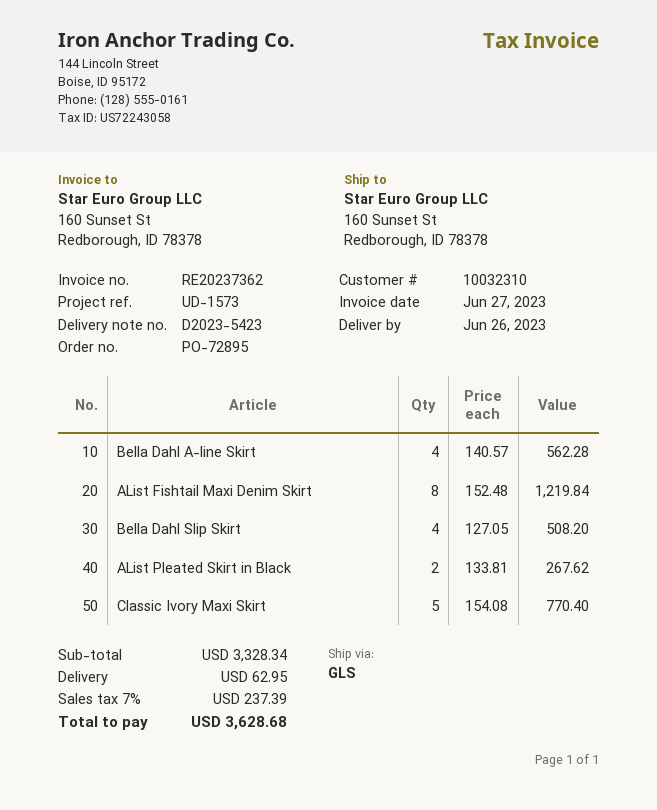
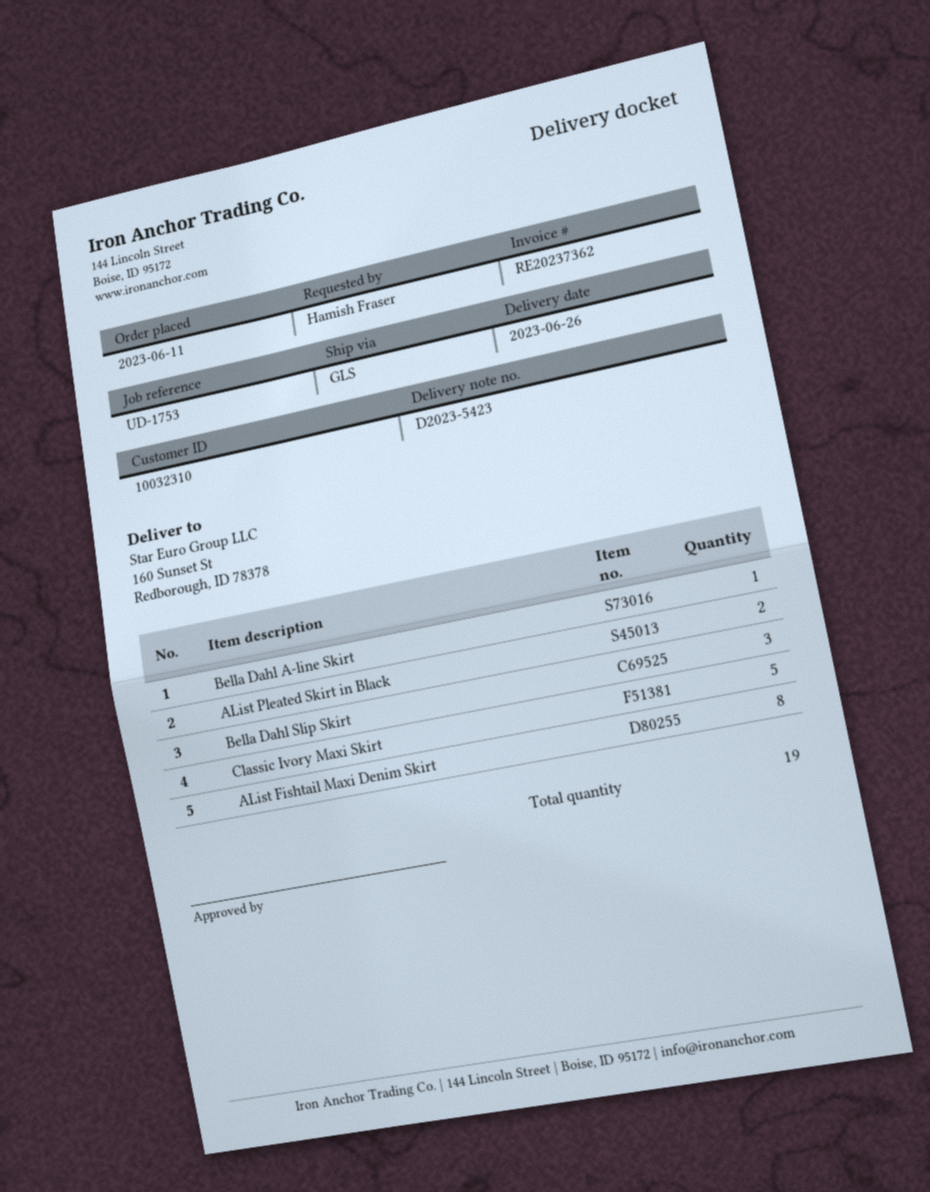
reference: UD-1573 -> UD-1753
Bella Dahl A-line Skirt: 4 -> 1
Bella Dahl Slip Skirt: 4 -> 3

